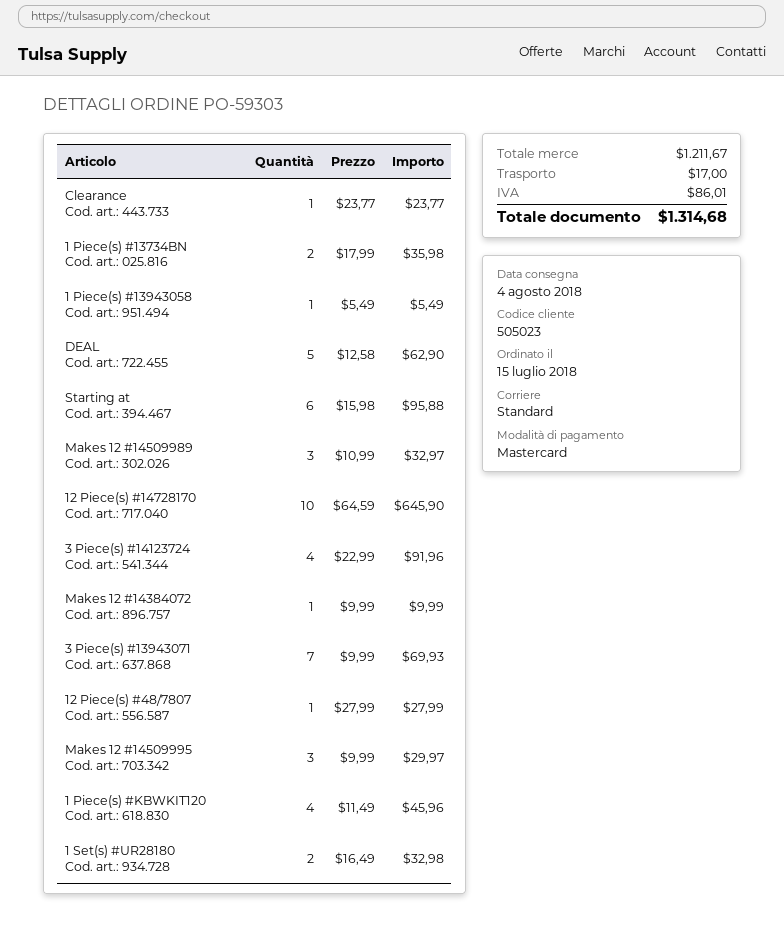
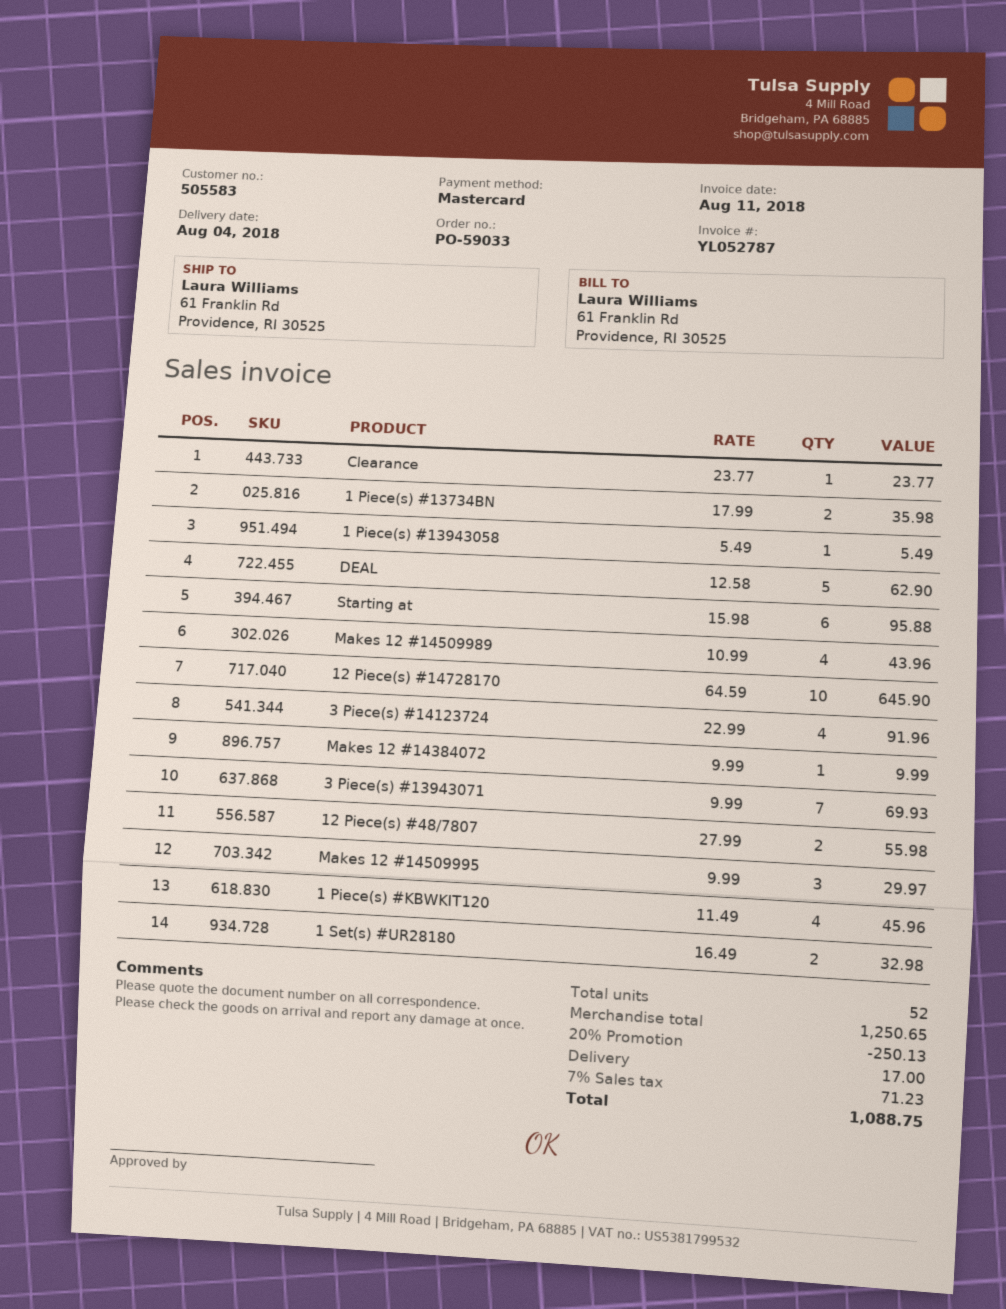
order number: PO-59303 -> PO-59033
customer number: 505023 -> 505583
Makes 12 #14509989: 3 x 10.99 = 32.97 -> 4 x 10.99 = 43.96
12 Piece(s) #48/7807: 1 x 27.99 = 27.99 -> 2 x 27.99 = 55.98
subtotal: 1211.67 -> 1250.65
discount: none -> 20% = 250.13
tax: 86.01 -> 71.23
total: 1314.68 -> 1088.75

